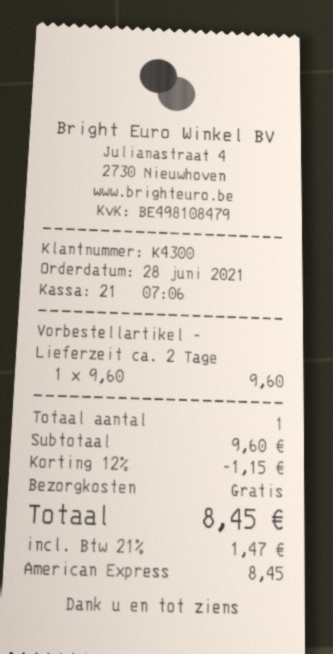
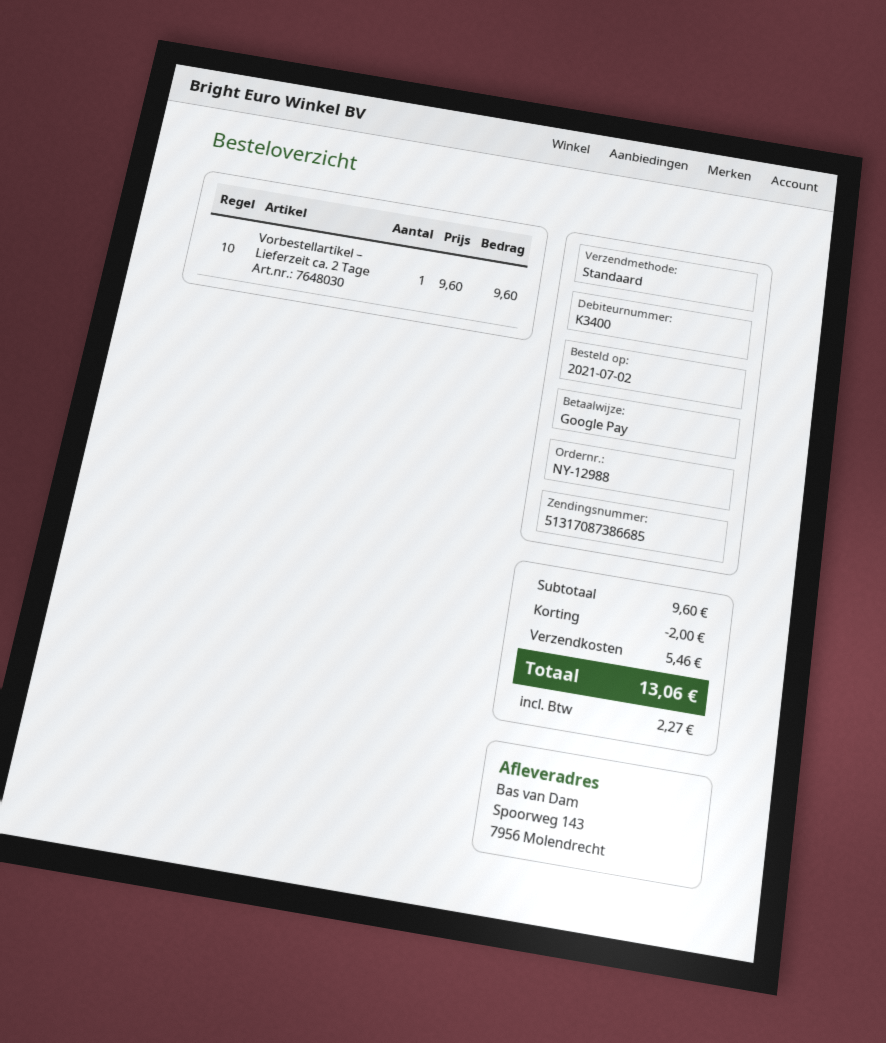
order date: 2021-06-28 -> 2021-07-02
customer number: K4300 -> K3400
payment method: American Express -> Google Pay
discount: 1.15 -> 2.00
shipping: 0.00 -> 5.46
tax: 1.47 -> 2.27
total: 8.45 -> 13.06

